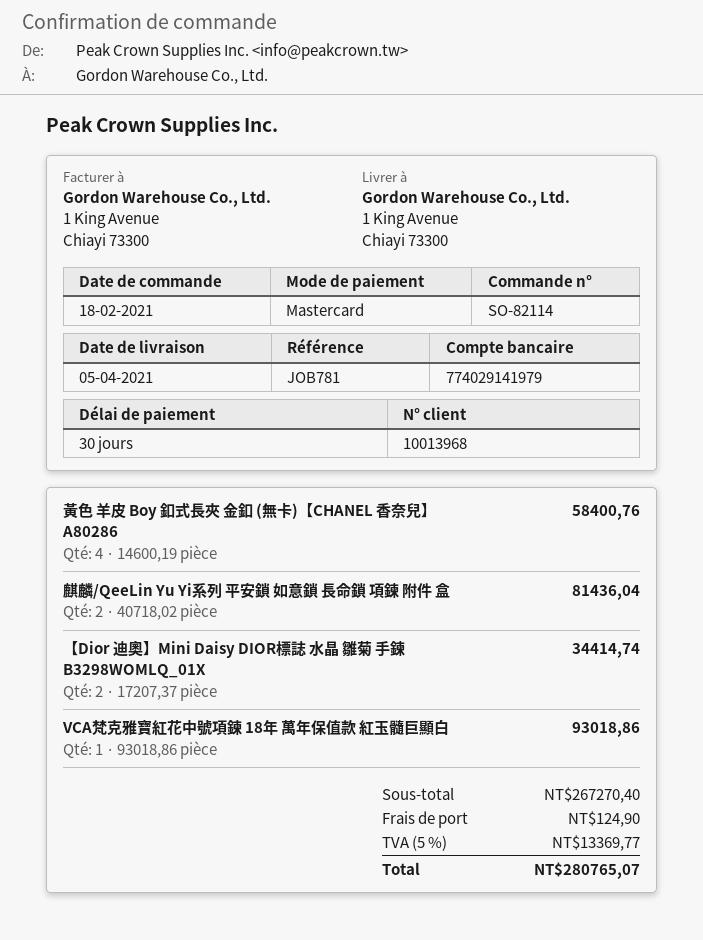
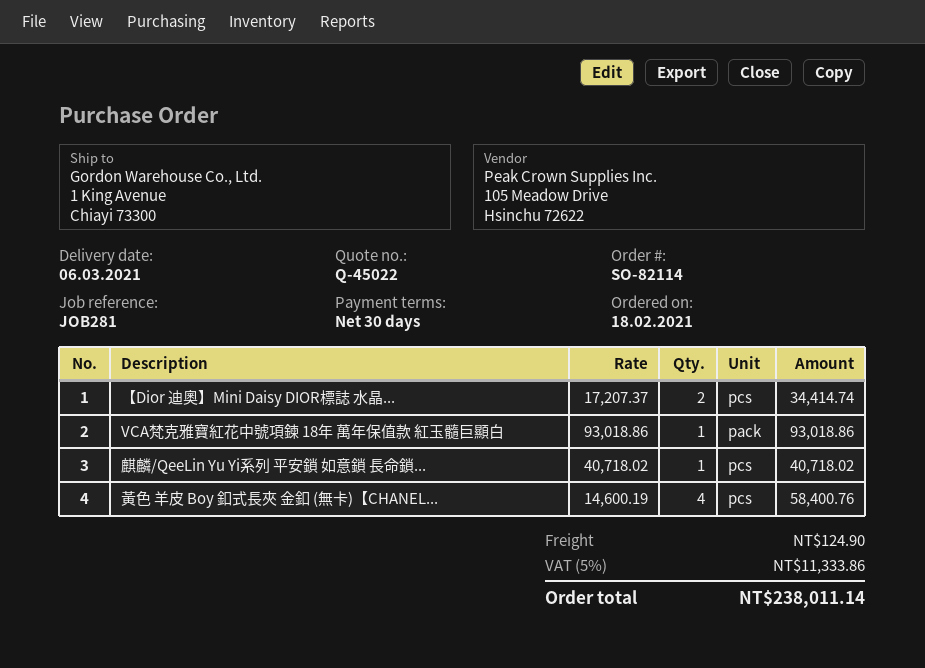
delivery date: 2021-04-05 -> 2021-03-06
reference: JOB781 -> JOB281
麒麟/QeeLin Yu Yi系列 平安鎖 如意鎖 長命鎖 項鍊 附件 盒: 2 x 40718.02 = 81436.04 -> 1 x 40718.02 = 40718.02
tax: 5% = 13369.77 -> 5% = 11333.86
total: 280765.07 -> 238011.14

